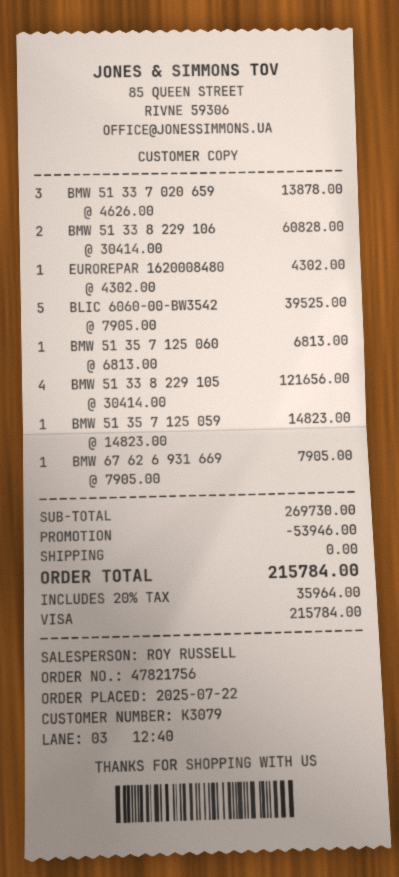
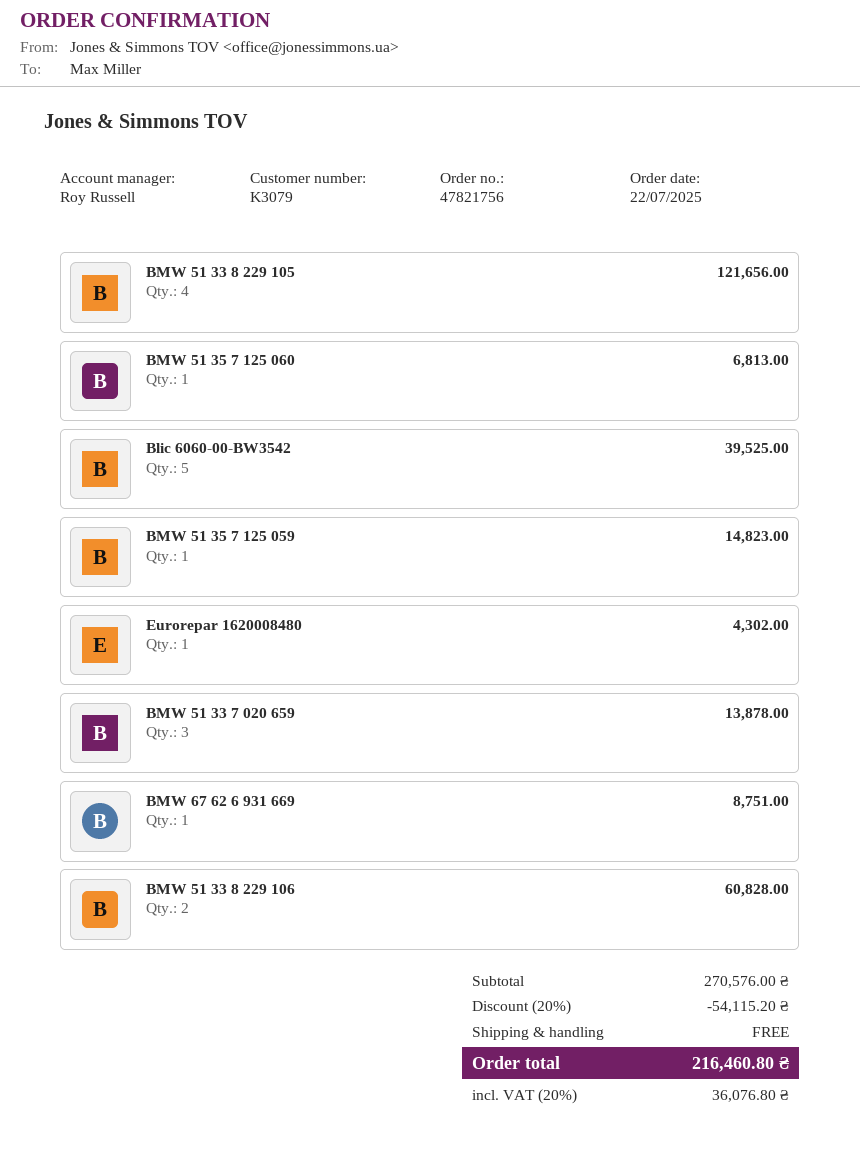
BMW 67 62 6 931 669: 1 for 7905.00 -> 1 for 8751.00
subtotal: 269730.00 -> 270576.00
discount: 53946.00 -> 54115.20
tax: 20% = 35964.00 -> 20% = 36076.80
total: 215784.00 -> 216460.80

